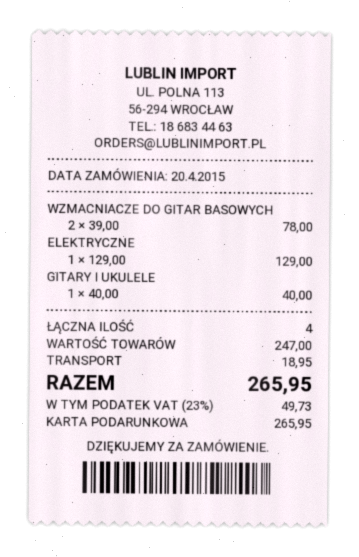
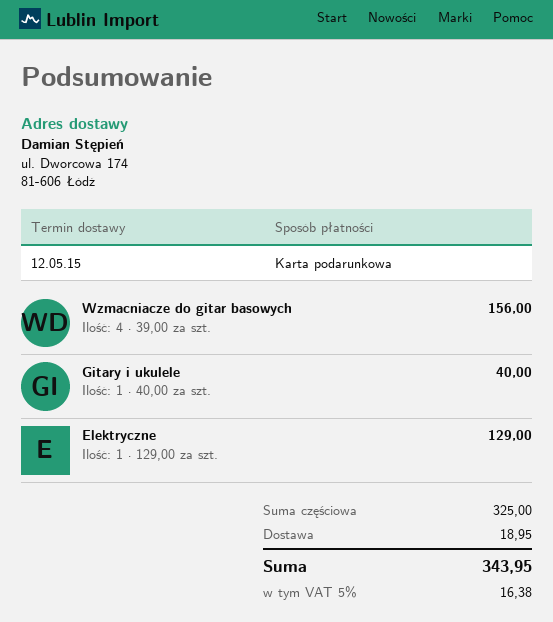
WZMACNIACZE DO GITAR BASOWYCH: 2 x 39.00 = 78.00 -> 4 x 39.00 = 156.00
subtotal: 247.00 -> 325.00
tax: 23% = 49.73 -> 5% = 16.38
total: 265.95 -> 343.95

